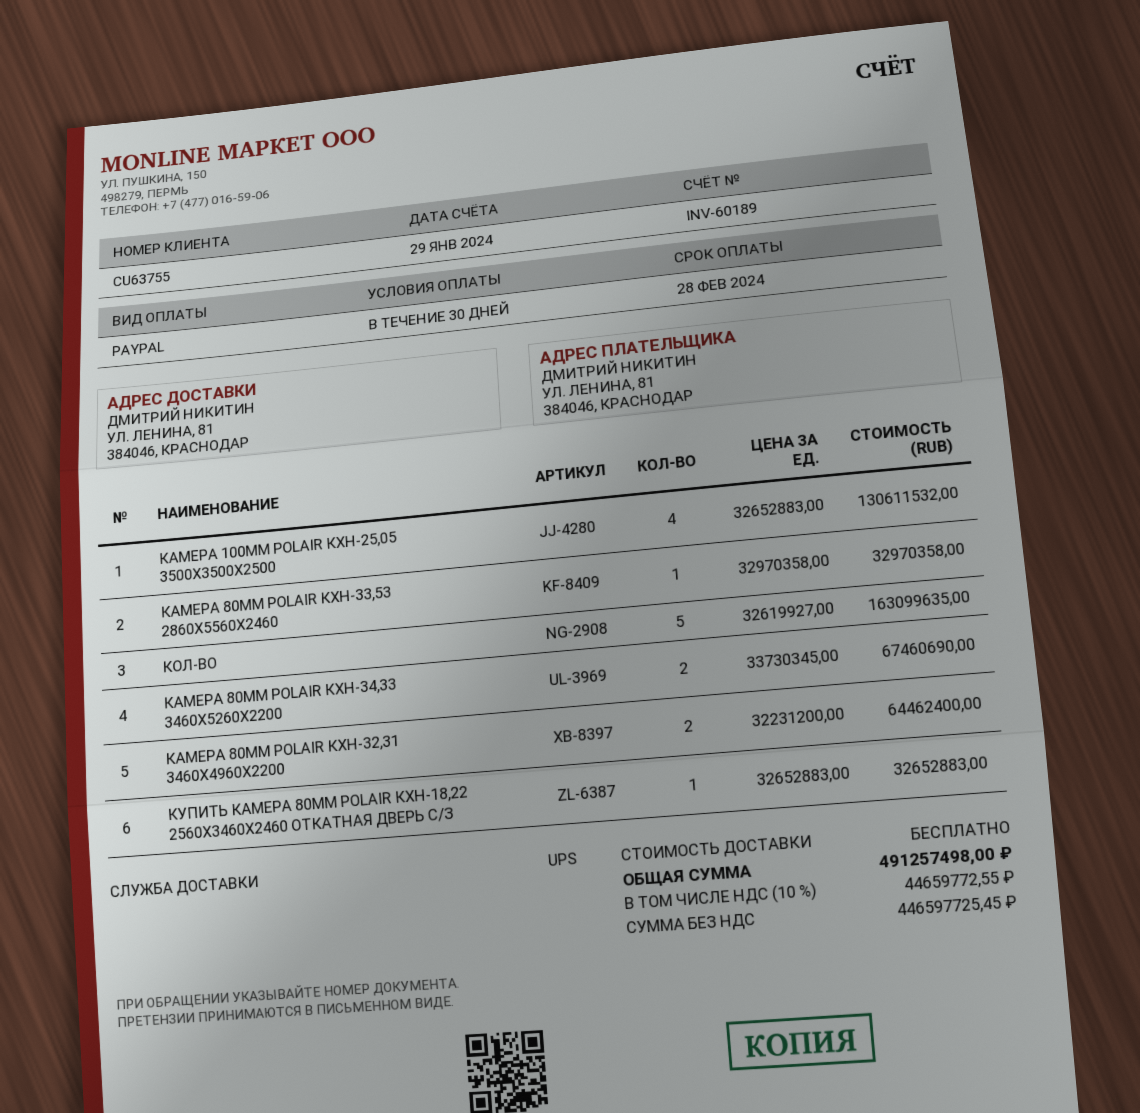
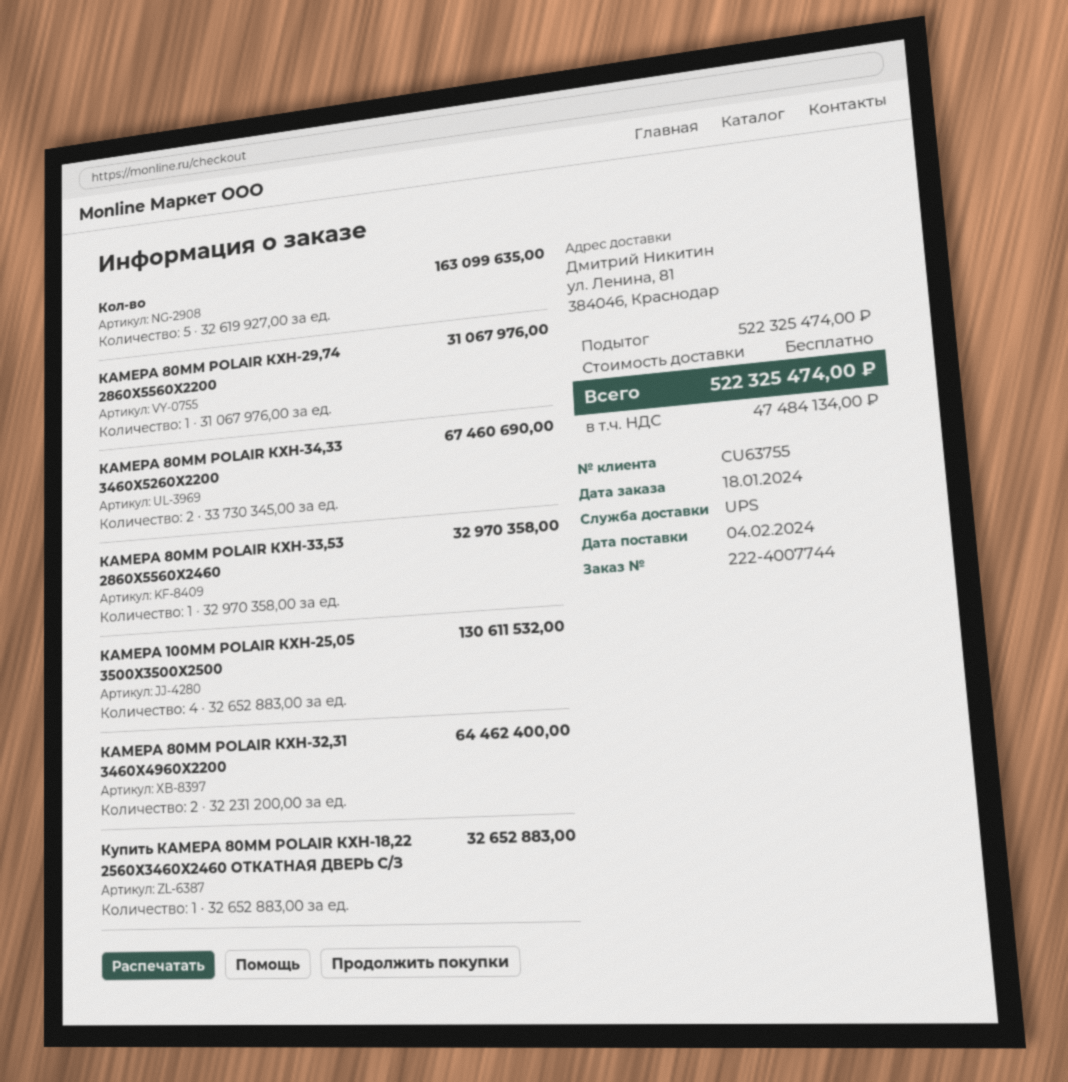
КАМЕРА 80ММ POLAIR КХН-29,74 2860Х5560Х2200: none -> 1 x 31067976.00 = 31067976.00
tax: 44659772.55 -> 47484134.00
total: 491257498.00 -> 522325474.00

